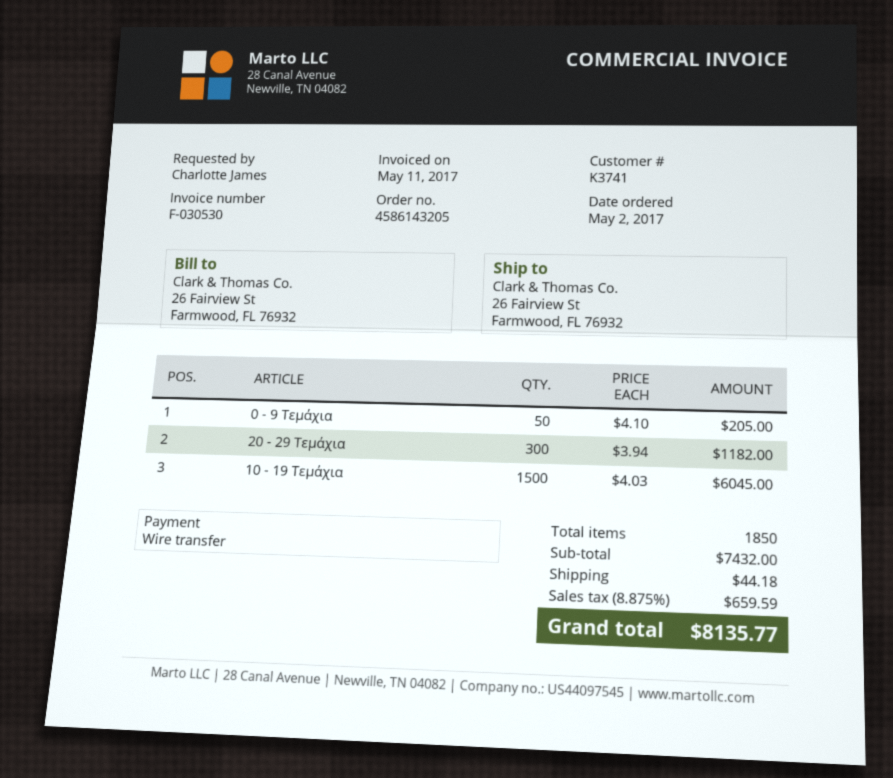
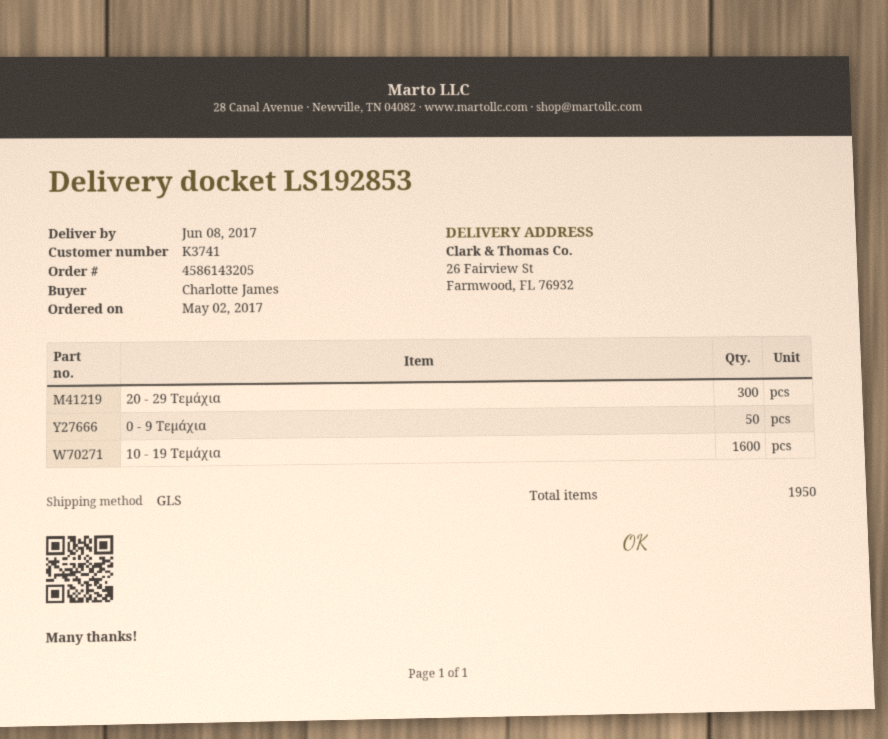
10 - 19 Τεμάχια: 1500 -> 1600
total quantity: 1850 -> 1950

